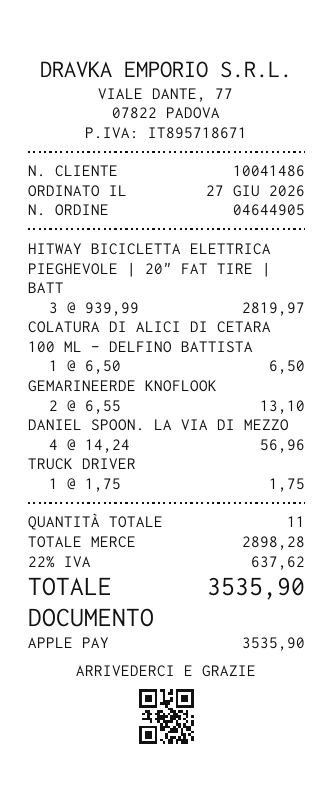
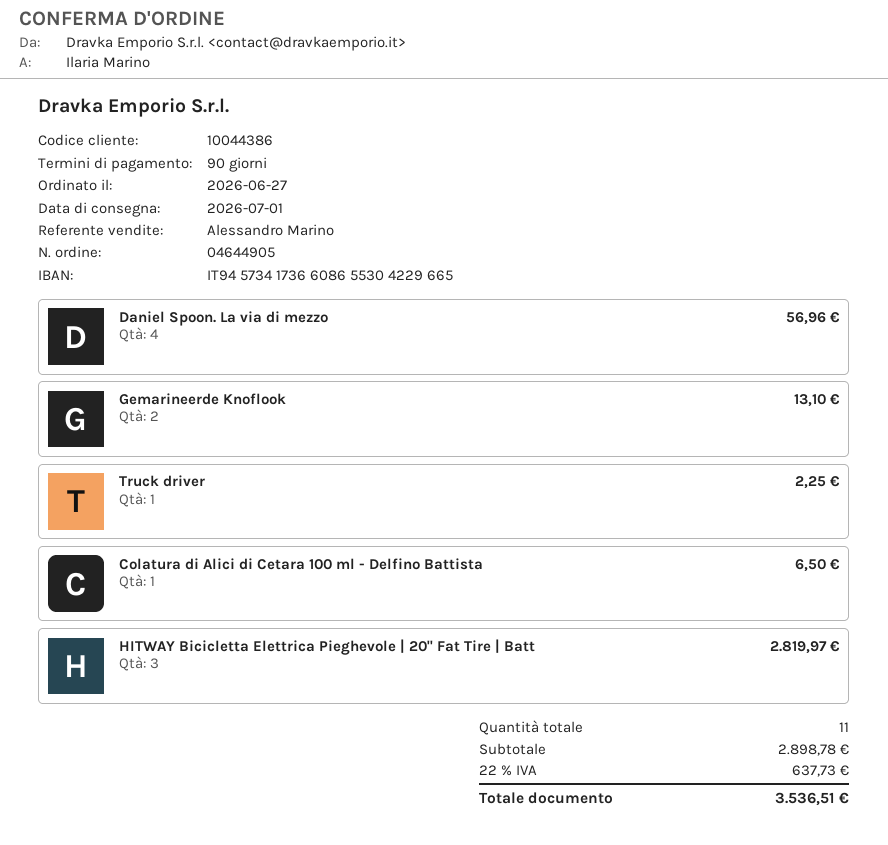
customer number: 10041486 -> 10044386
TRUCK DRIVER: 1 for 1.75 -> 1 for 2.25
subtotal: 2898.28 -> 2898.78
tax: 22% = 637.62 -> 22% = 637.73
total: 3535.90 -> 3536.51

